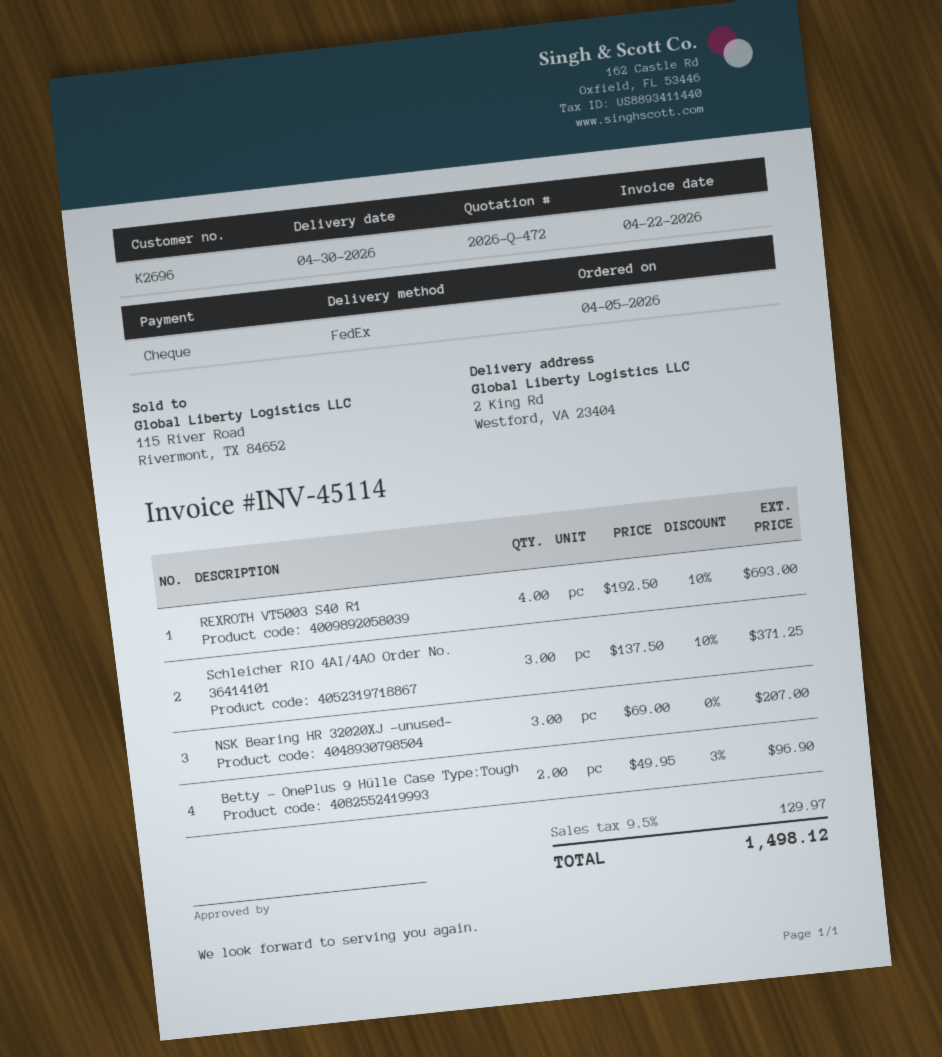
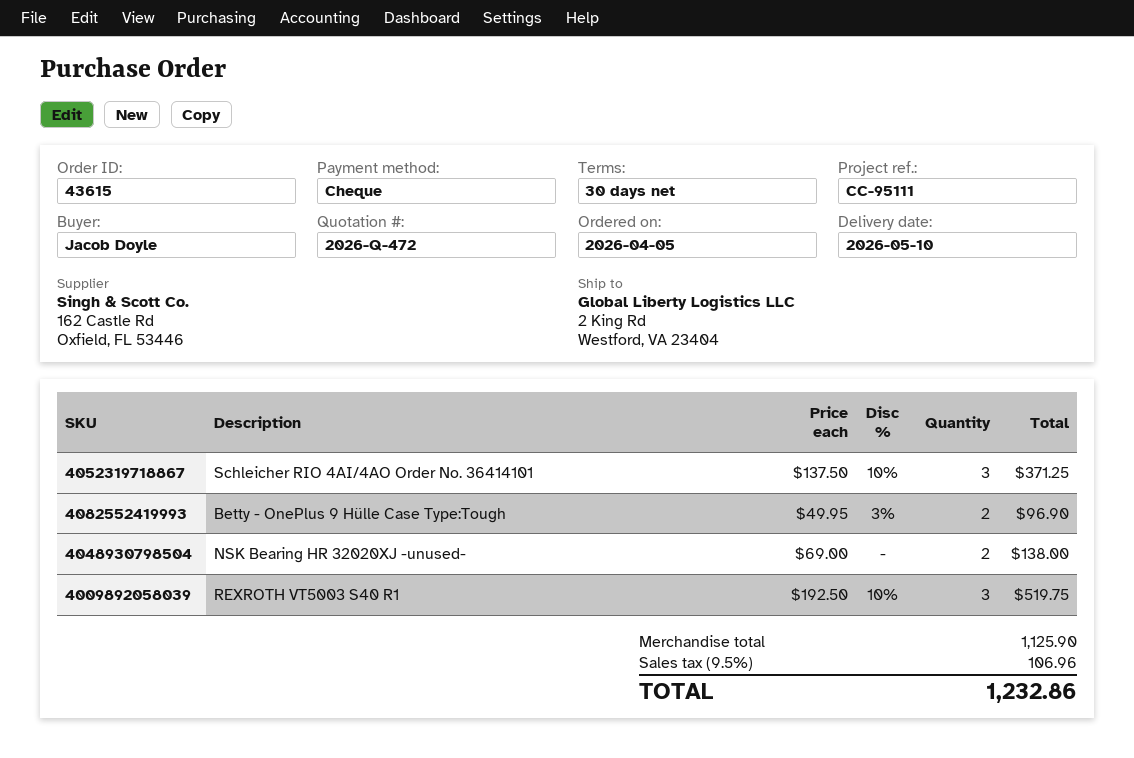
delivery date: 2026-04-30 -> 2026-05-10
REXROTH VT5003 S40 R1: 4 x 192.50 - 10% = 693.00 -> 3 x 192.50 - 10% = 519.75
NSK Bearing HR 32020XJ -unused-: 3 x 69.00 = 207.00 -> 2 x 69.00 = 138.00
tax: 9.5% = 129.97 -> 9.5% = 106.96
total: 1498.12 -> 1232.86

